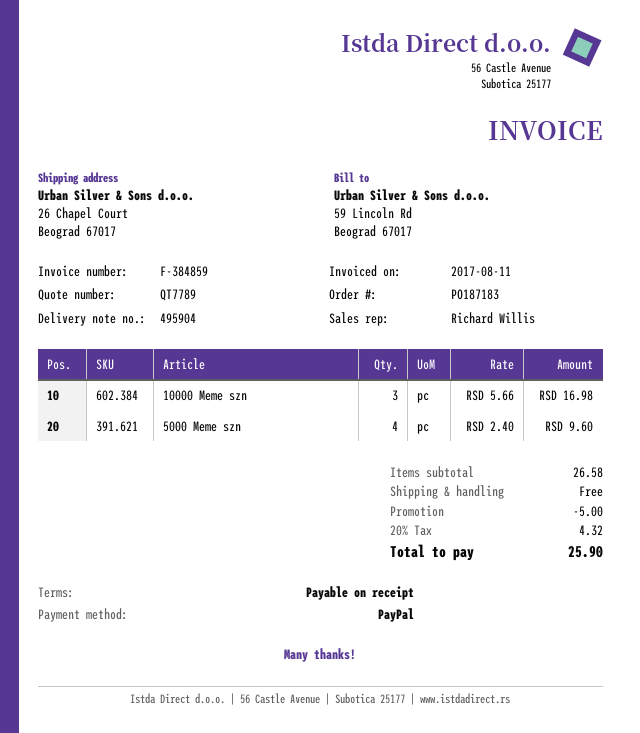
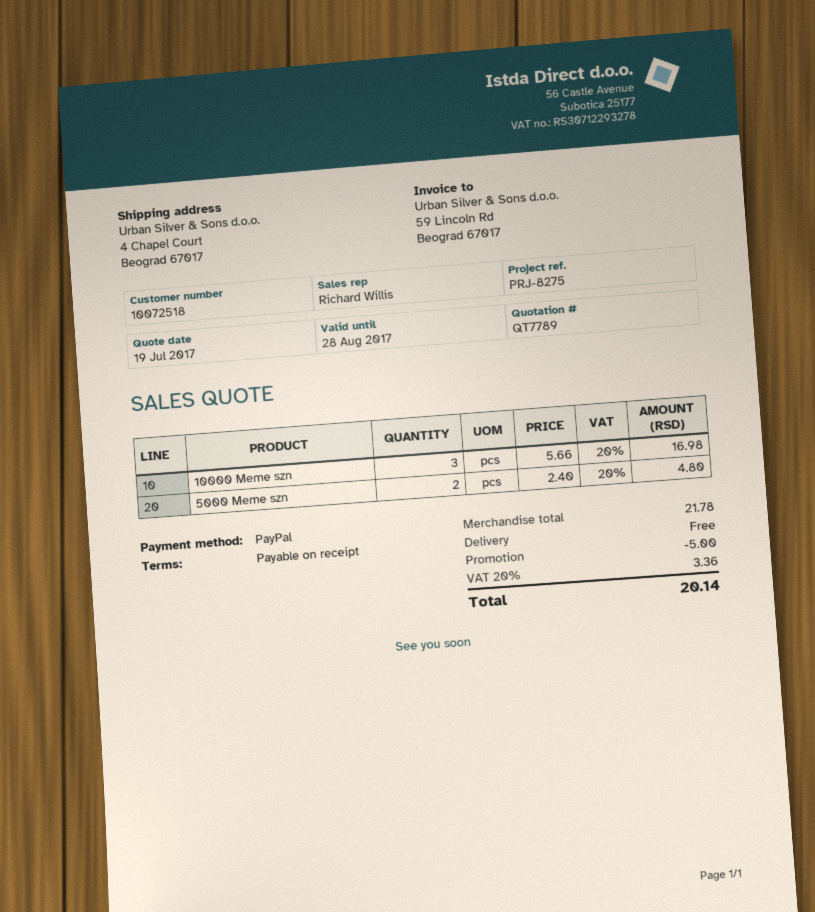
ship to: 26 Chapel Court, Beograd 67017 -> 4 Chapel Court, Beograd 67017
5000 Meme szn: 4 x 2.40 = 9.60 -> 2 x 2.40 = 4.80
subtotal: 26.58 -> 21.78
tax: 20% = 4.32 -> 20% = 3.36
total: 25.90 -> 20.14

